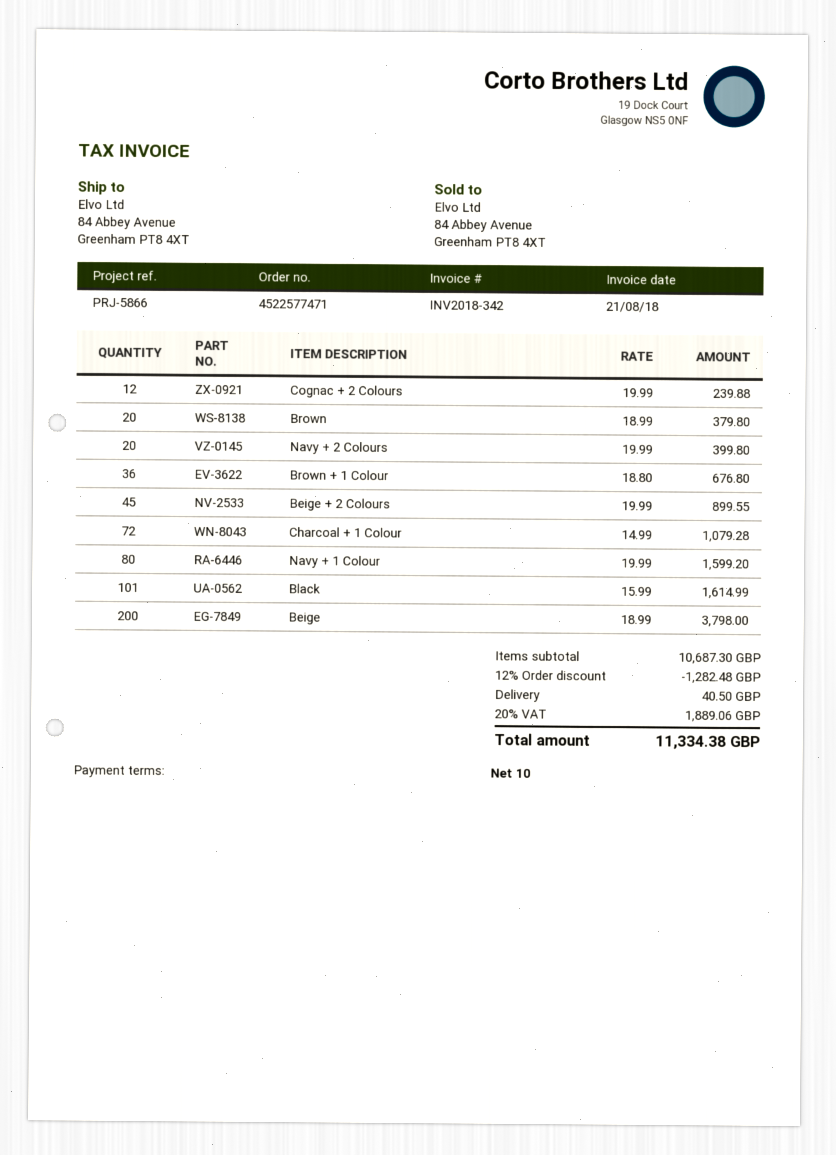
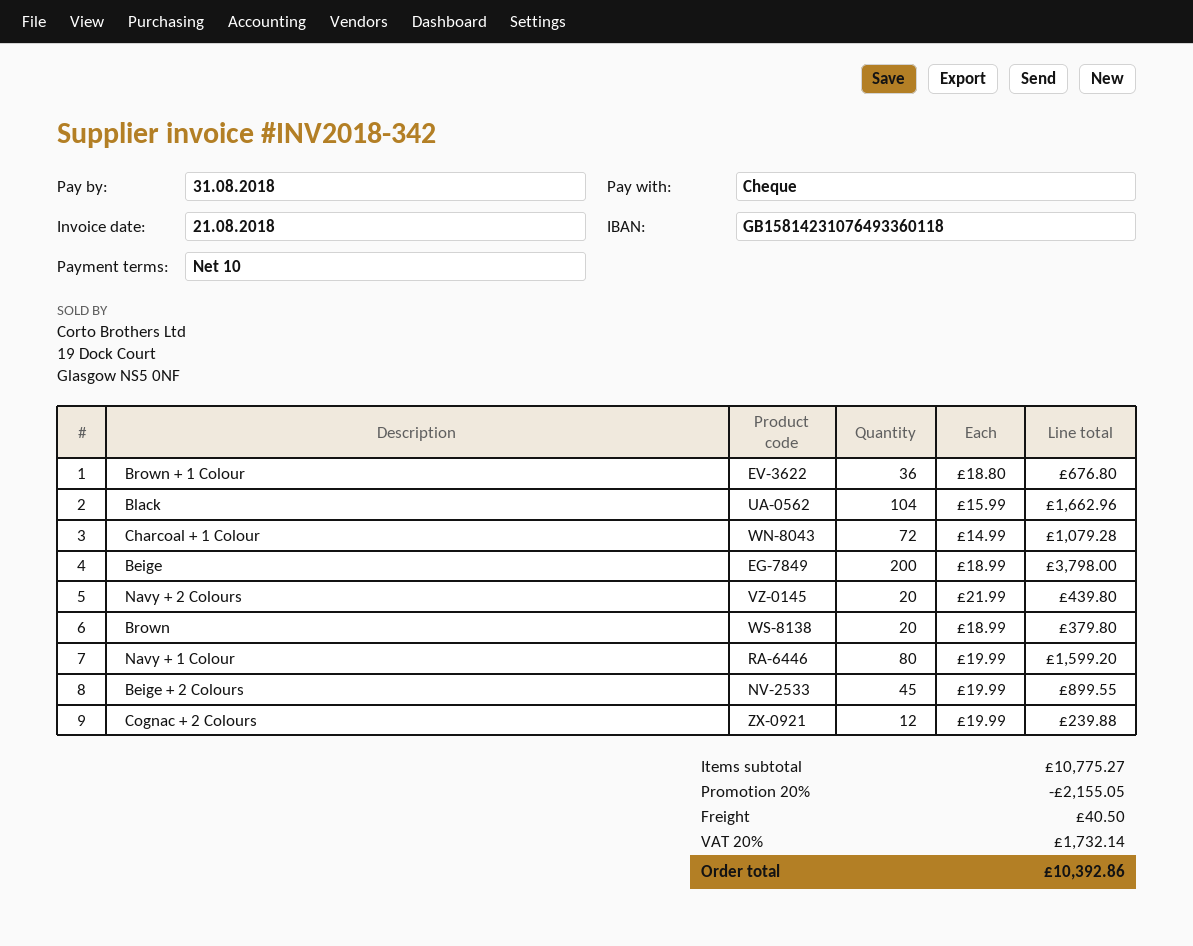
Navy + 2 Colours: 20 x 19.99 = 399.80 -> 20 x 21.99 = 439.80
Black: 101 x 15.99 = 1614.99 -> 104 x 15.99 = 1662.96
subtotal: 10687.30 -> 10775.27
discount: 12% = 1282.48 -> 20% = 2155.05
tax: 20% = 1889.06 -> 20% = 1732.14
total: 11334.38 -> 10392.86

